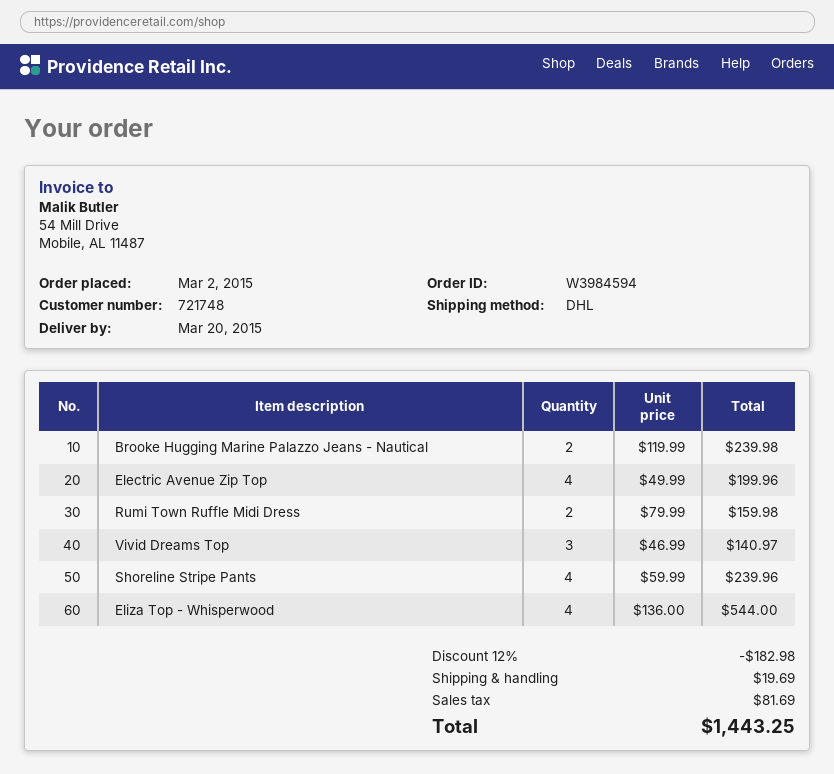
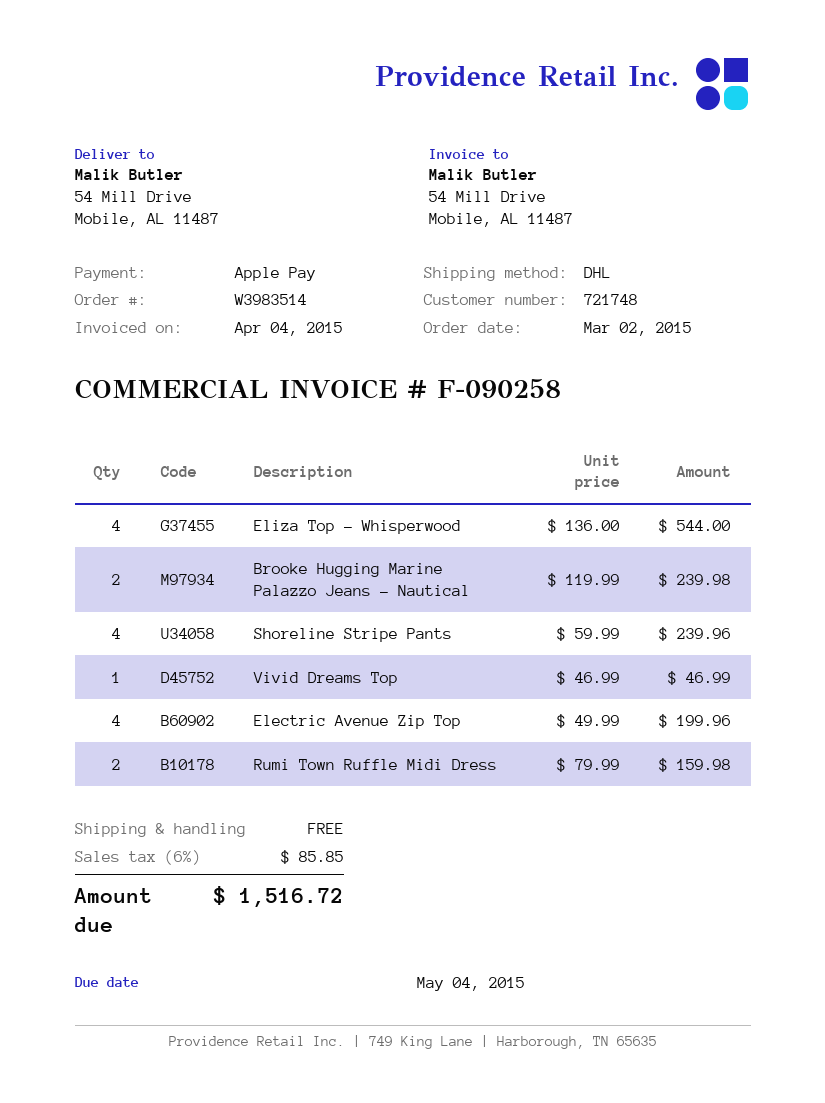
order number: W3984594 -> W3983514
Vivid Dreams Top: 3 x 46.99 = 140.97 -> 1 x 46.99 = 46.99
discount: 12% = 182.98 -> none
shipping: 19.69 -> 0.00
tax: 81.69 -> 85.85
total: 1443.25 -> 1516.72

